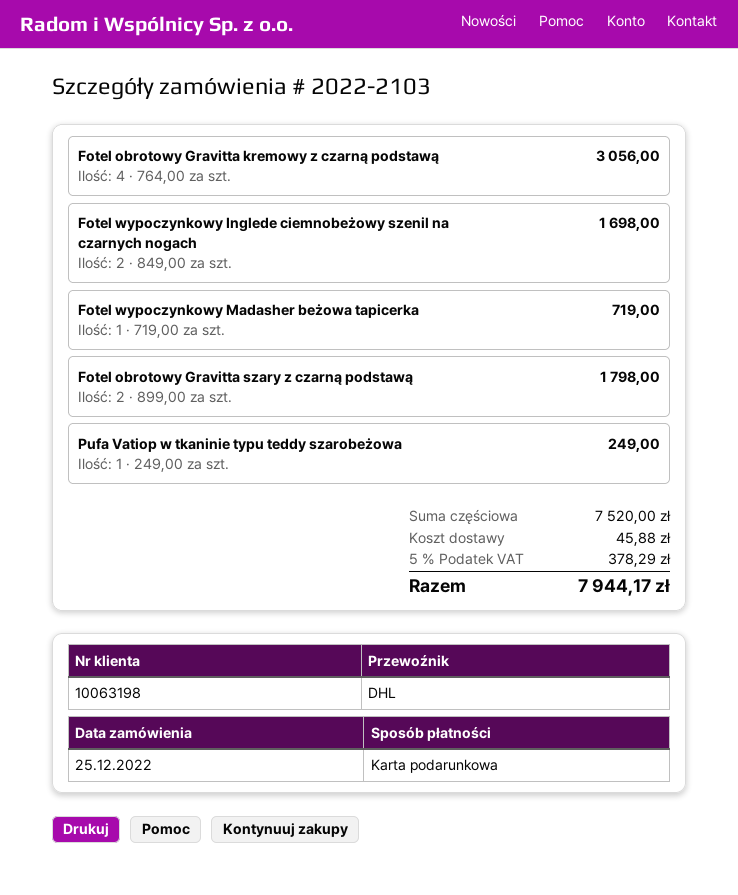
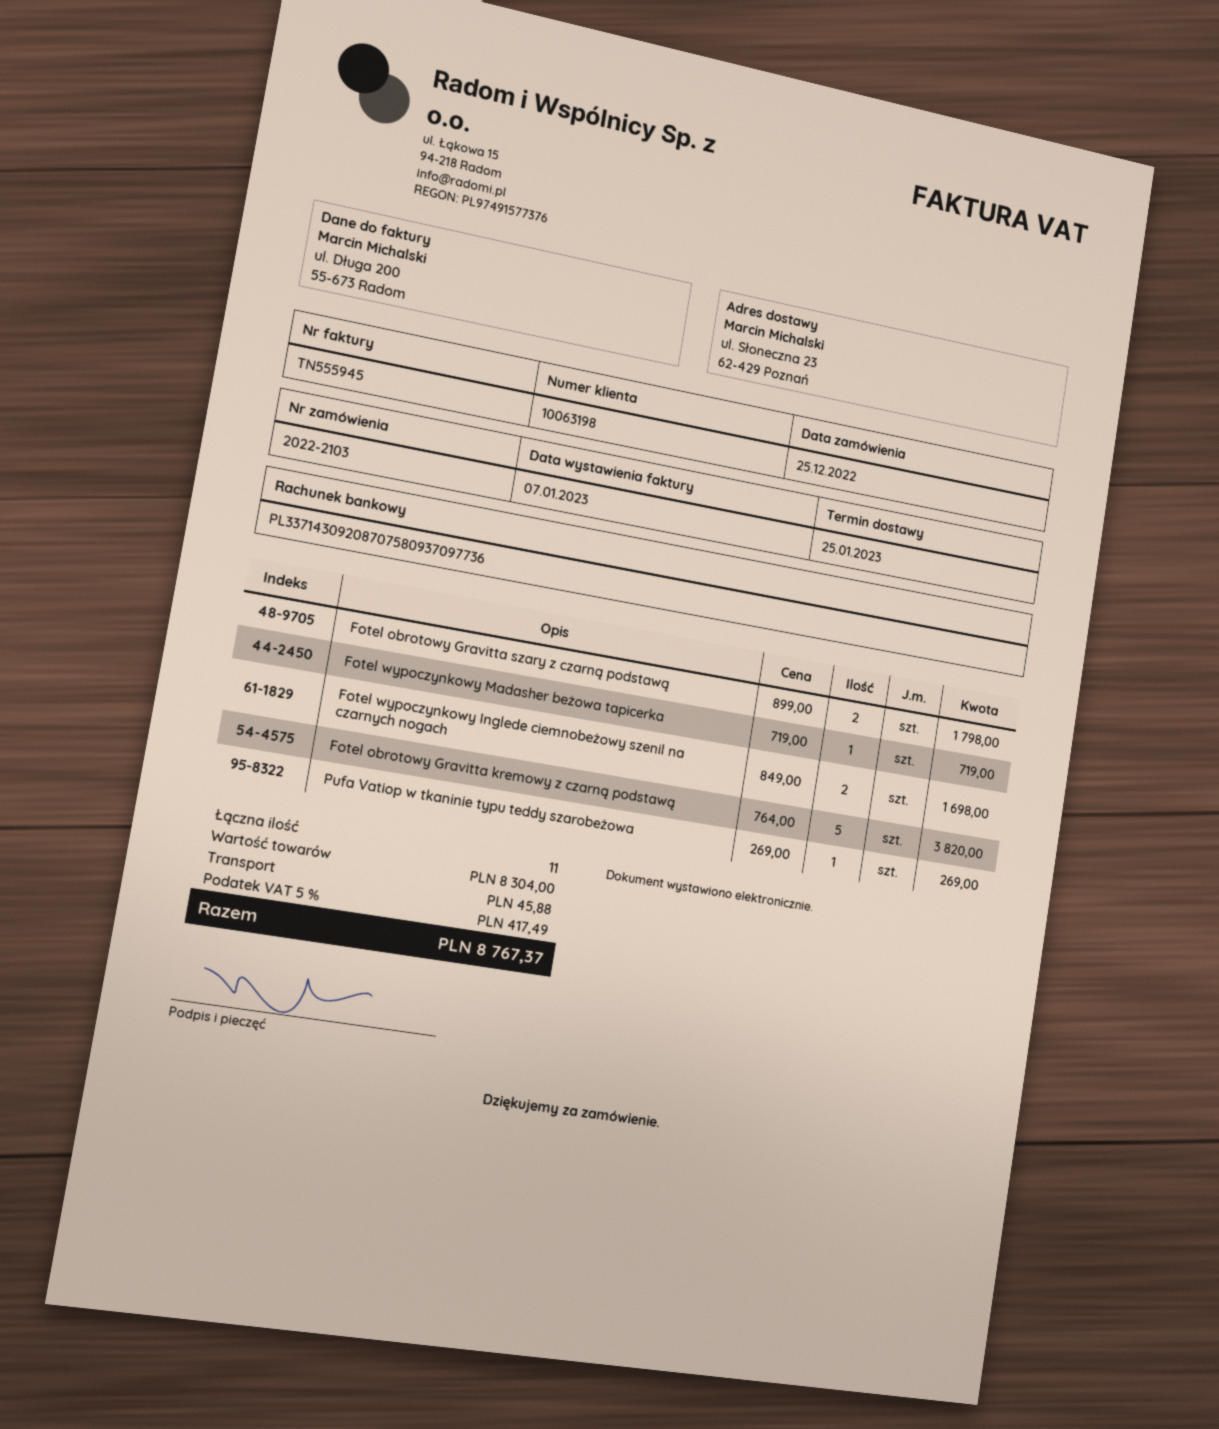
Fotel obrotowy Gravitta kremowy z czarną podstawą: 4 x 764.00 = 3056.00 -> 5 x 764.00 = 3820.00
Pufa Vatiop w tkaninie typu teddy szarobeżowa: 1 x 249.00 = 249.00 -> 1 x 269.00 = 269.00
subtotal: 7520.00 -> 8304.00
tax: 5% = 378.29 -> 5% = 417.49
total: 7944.17 -> 8767.37

